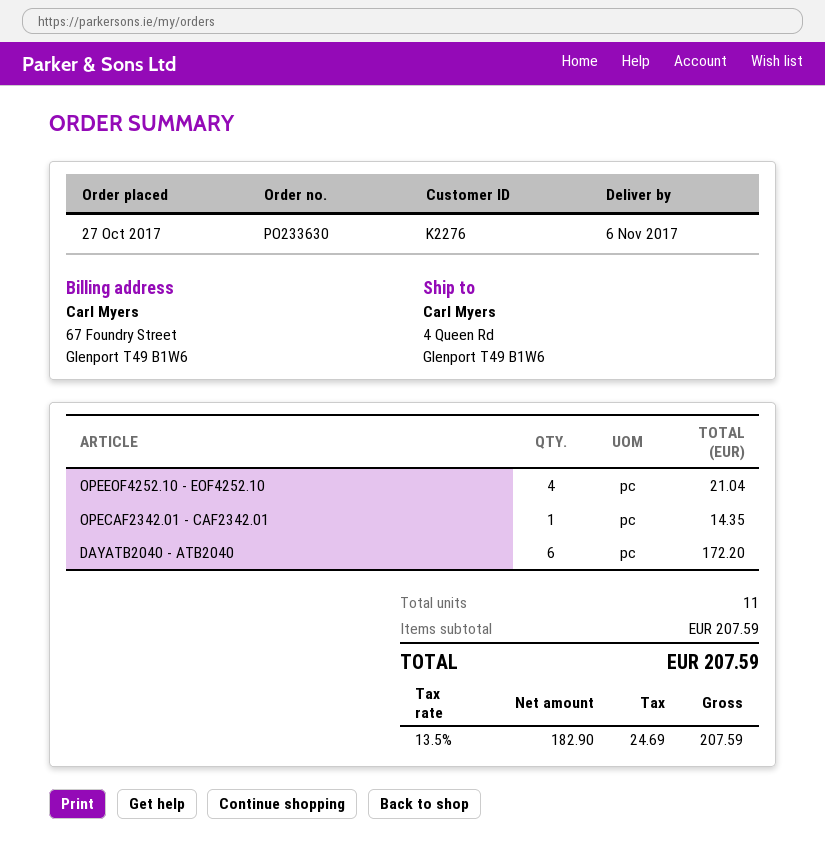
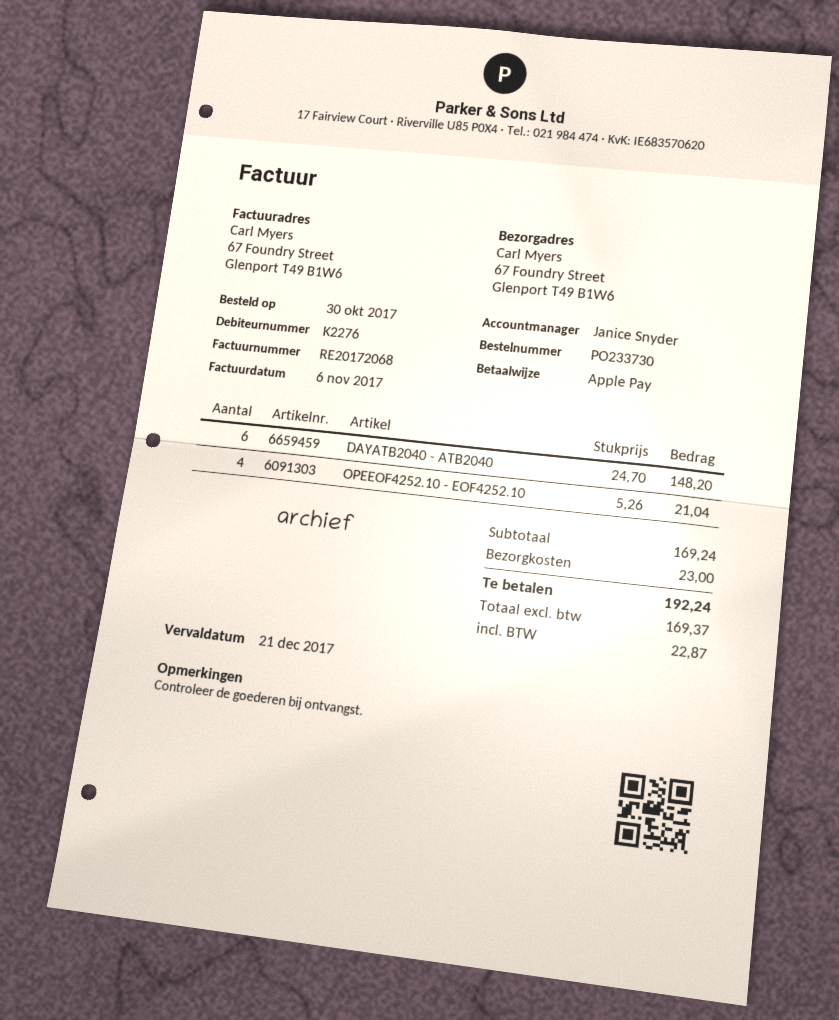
order number: PO233630 -> PO233730
order date: 2017-10-27 -> 2017-10-30
ship to: 4 Queen Rd, Glenport T49 B1W6 -> 67 Foundry Street, Glenport T49 B1W6
OPECAF2342.01 - CAF2342.01: 1 for 14.35 -> none
DAYATB2040 - ATB2040: 6 for 172.20 -> 6 for 148.20
subtotal: 207.59 -> 169.24
shipping: none -> 23.00
net: 182.90 -> 169.37
tax: 24.69 -> 22.87
total: 207.59 -> 192.24

